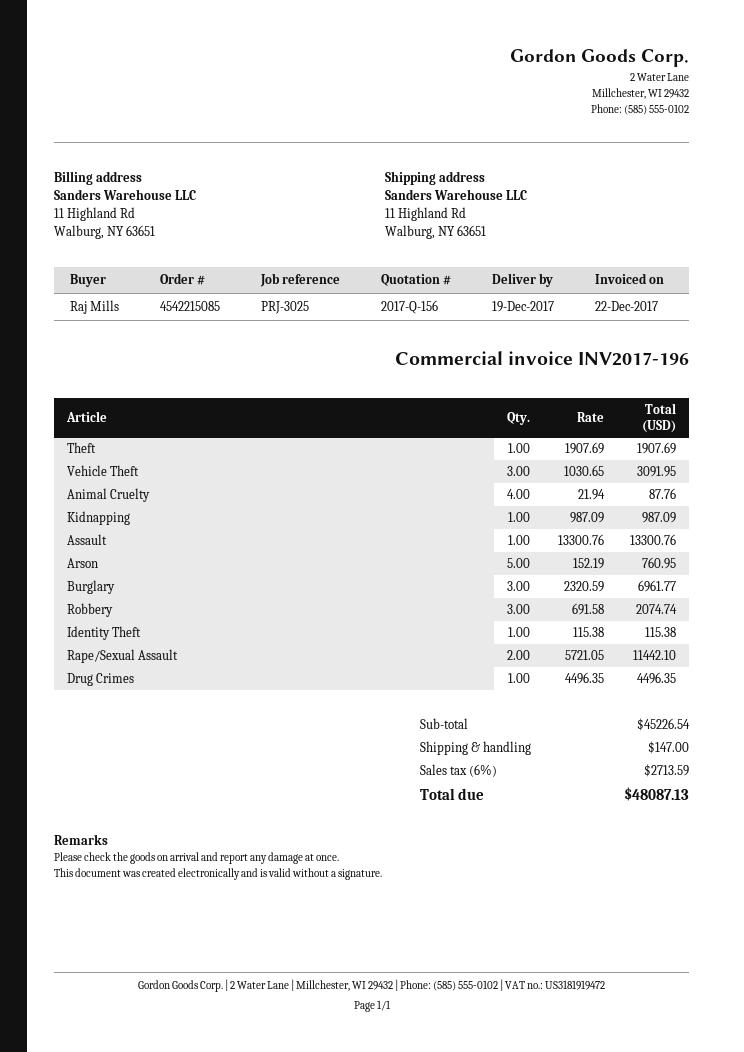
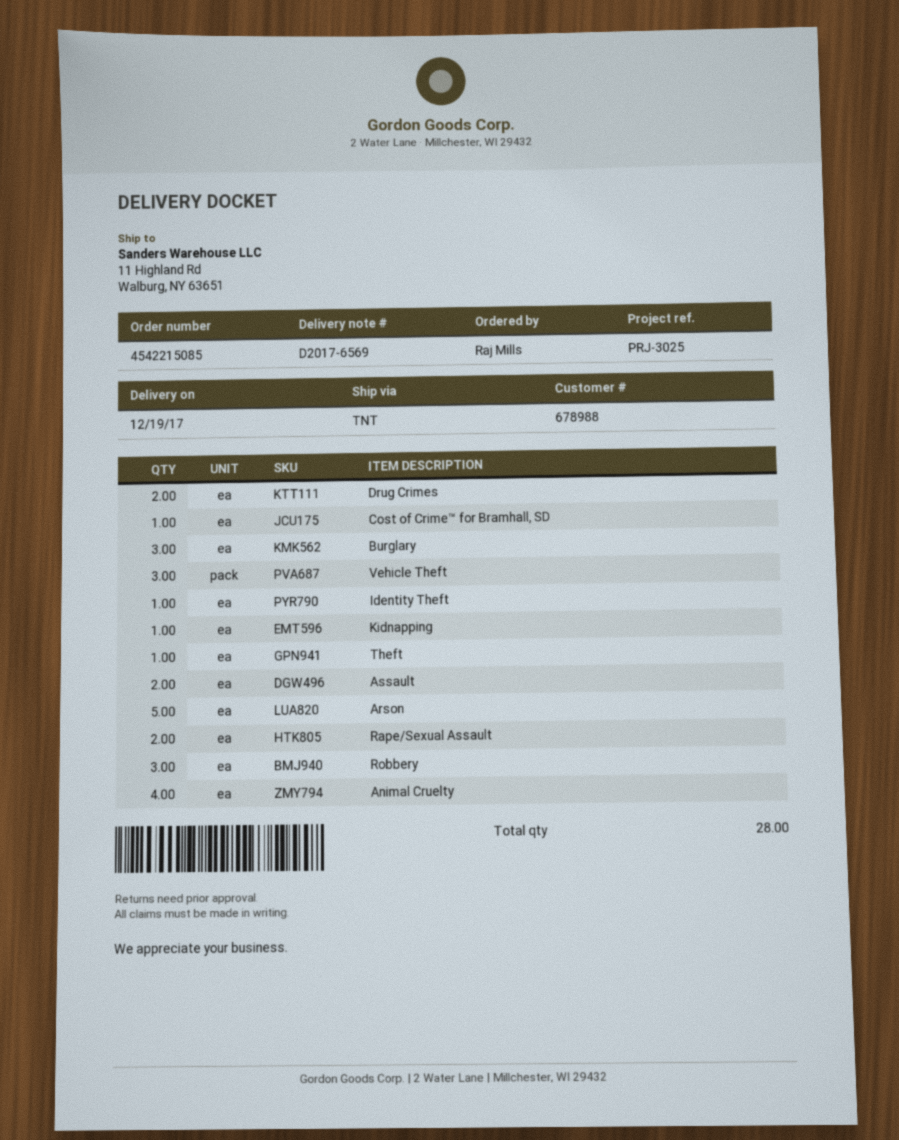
Assault: 1 -> 2
Drug Crimes: 1 -> 2
Cost of Crime™ for Bramhall, SD: none -> 1

